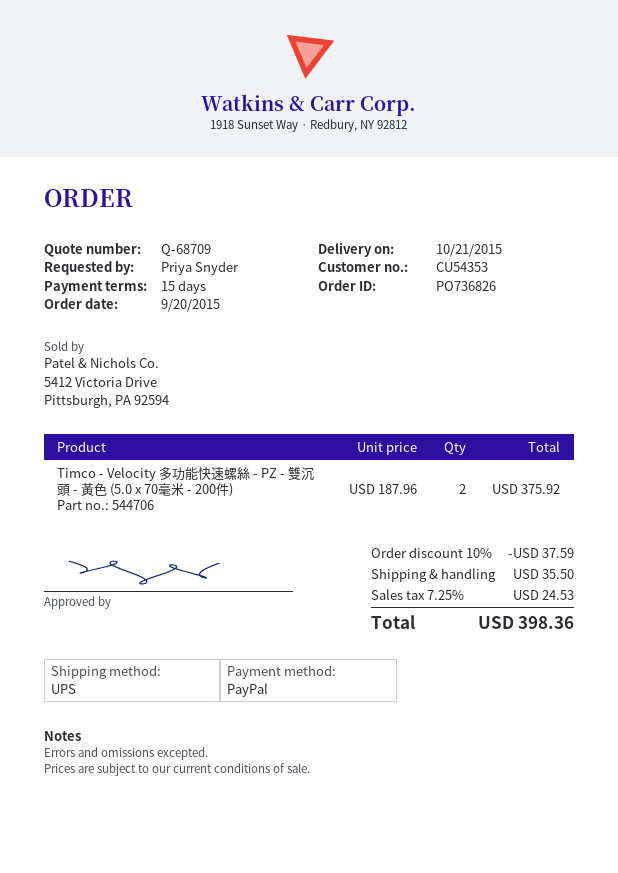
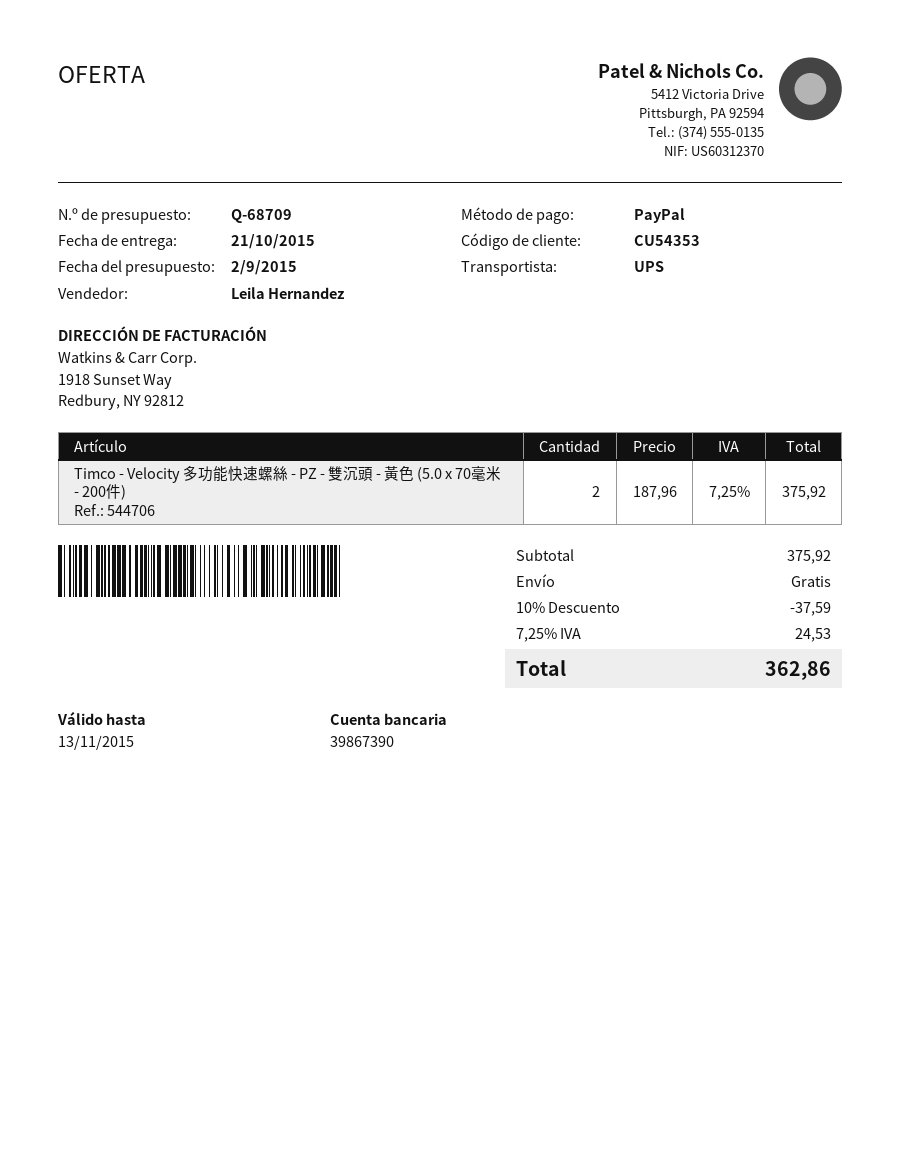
shipping: 35.50 -> 0.00
total: 398.36 -> 362.86

